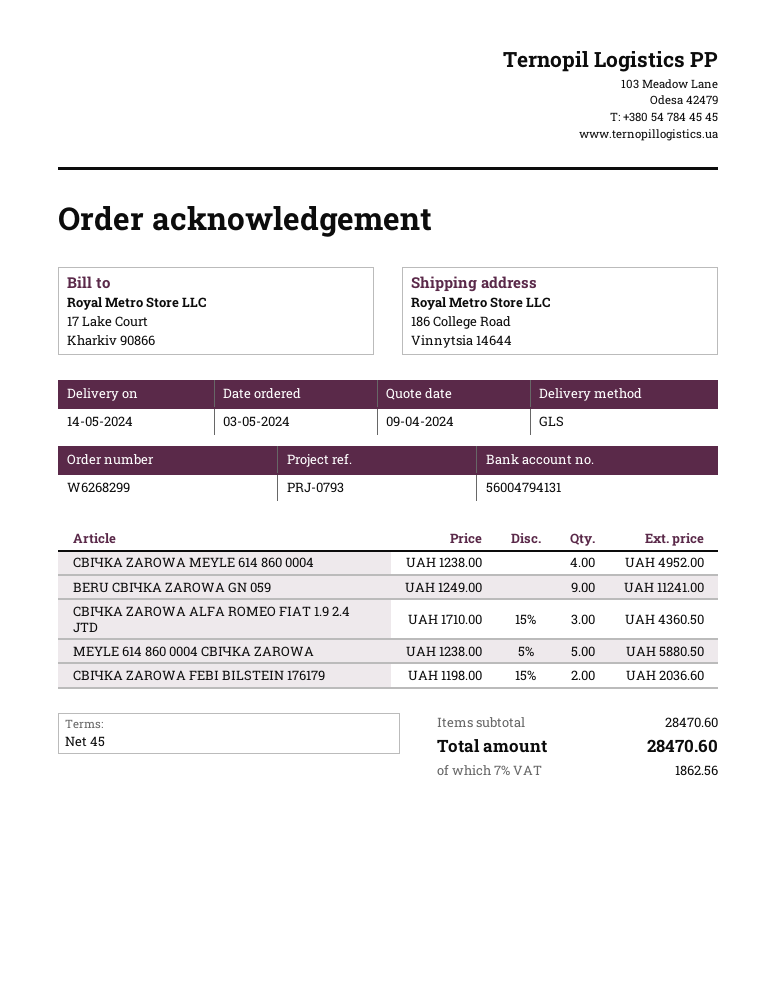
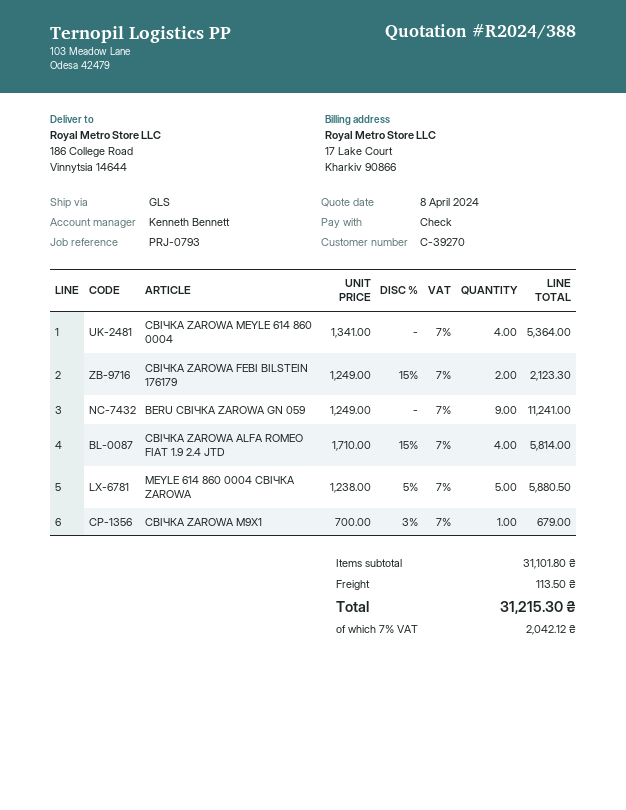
quote date: 2024-04-09 -> 2024-04-08
СВІЧКА ZAROWA MEYLE 614 860 0004: 4 x 1238.00 = 4952.00 -> 4 x 1341.00 = 5364.00
СВІЧКА ZAROWA ALFA ROMEO FIAT 1.9 2.4 JTD: 3 x 1710.00 - 15% = 4360.50 -> 4 x 1710.00 - 15% = 5814.00
СВІЧКА ZAROWA FEBI BILSTEIN 176179: 2 x 1198.00 - 15% = 2036.60 -> 2 x 1249.00 - 15% = 2123.30
СВІЧКА ZAROWA M9X1: none -> 1 x 700.00 - 3% = 679.00
subtotal: 28470.60 -> 31101.80
shipping: none -> 113.50
tax: 7% = 1862.56 -> 7% = 2042.12
total: 28470.60 -> 31215.30

